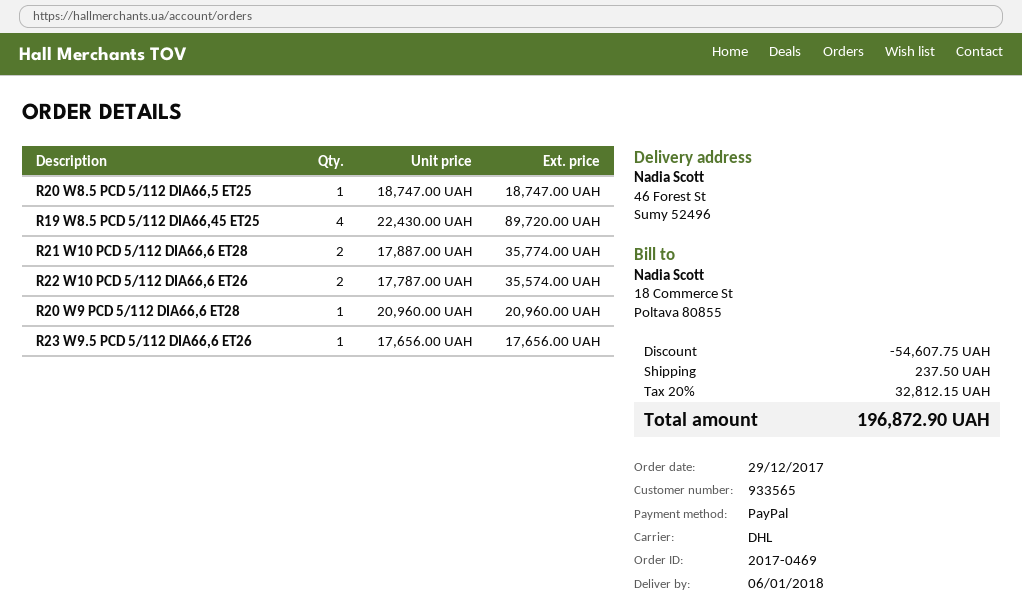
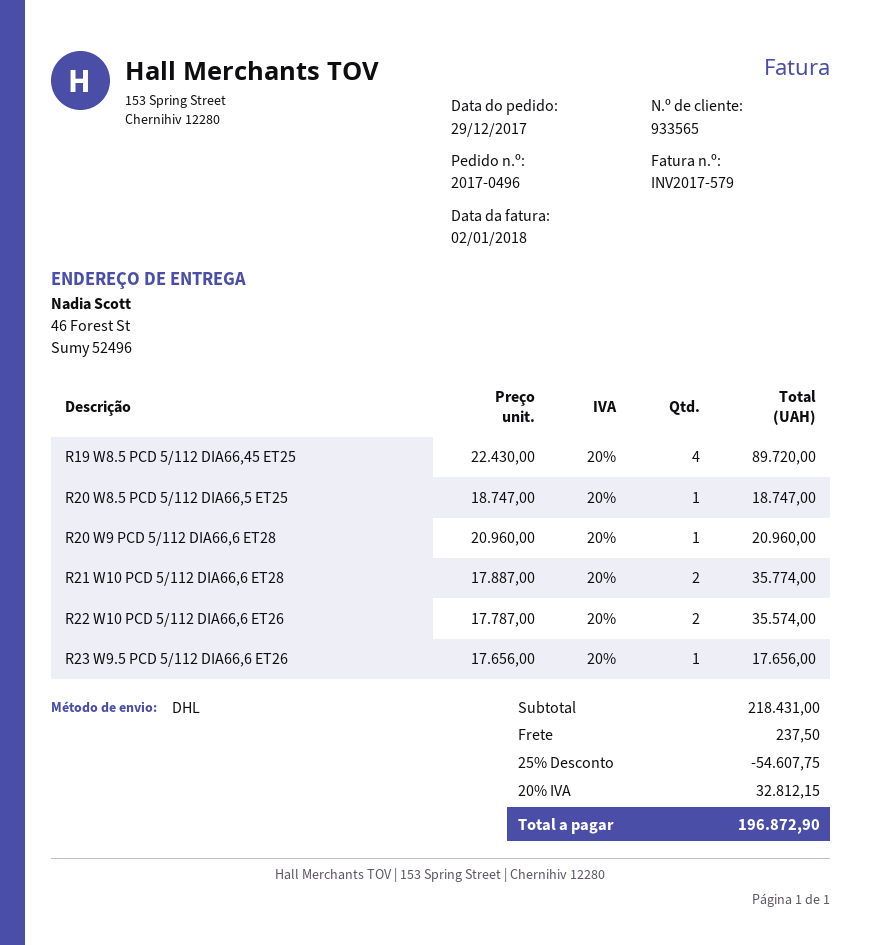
order number: 2017-0469 -> 2017-0496

